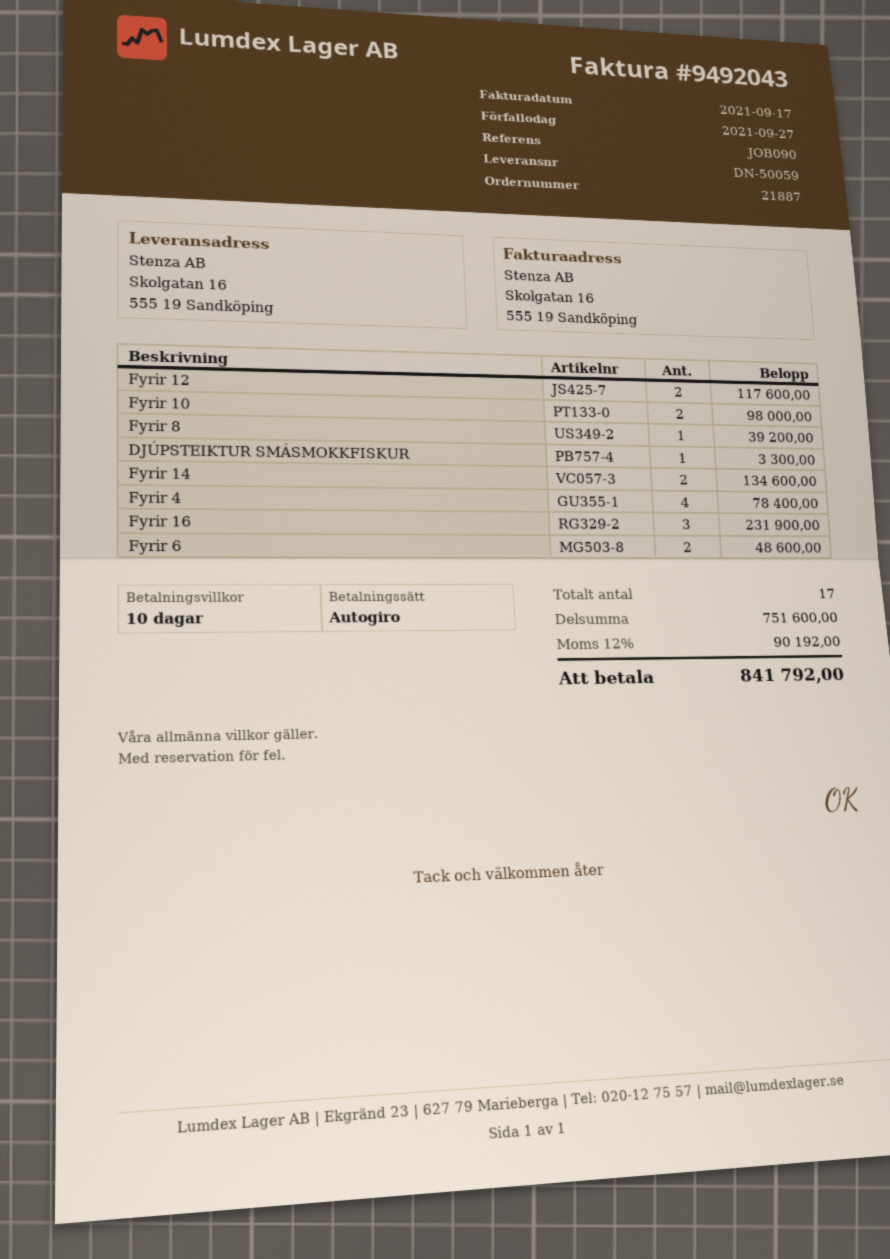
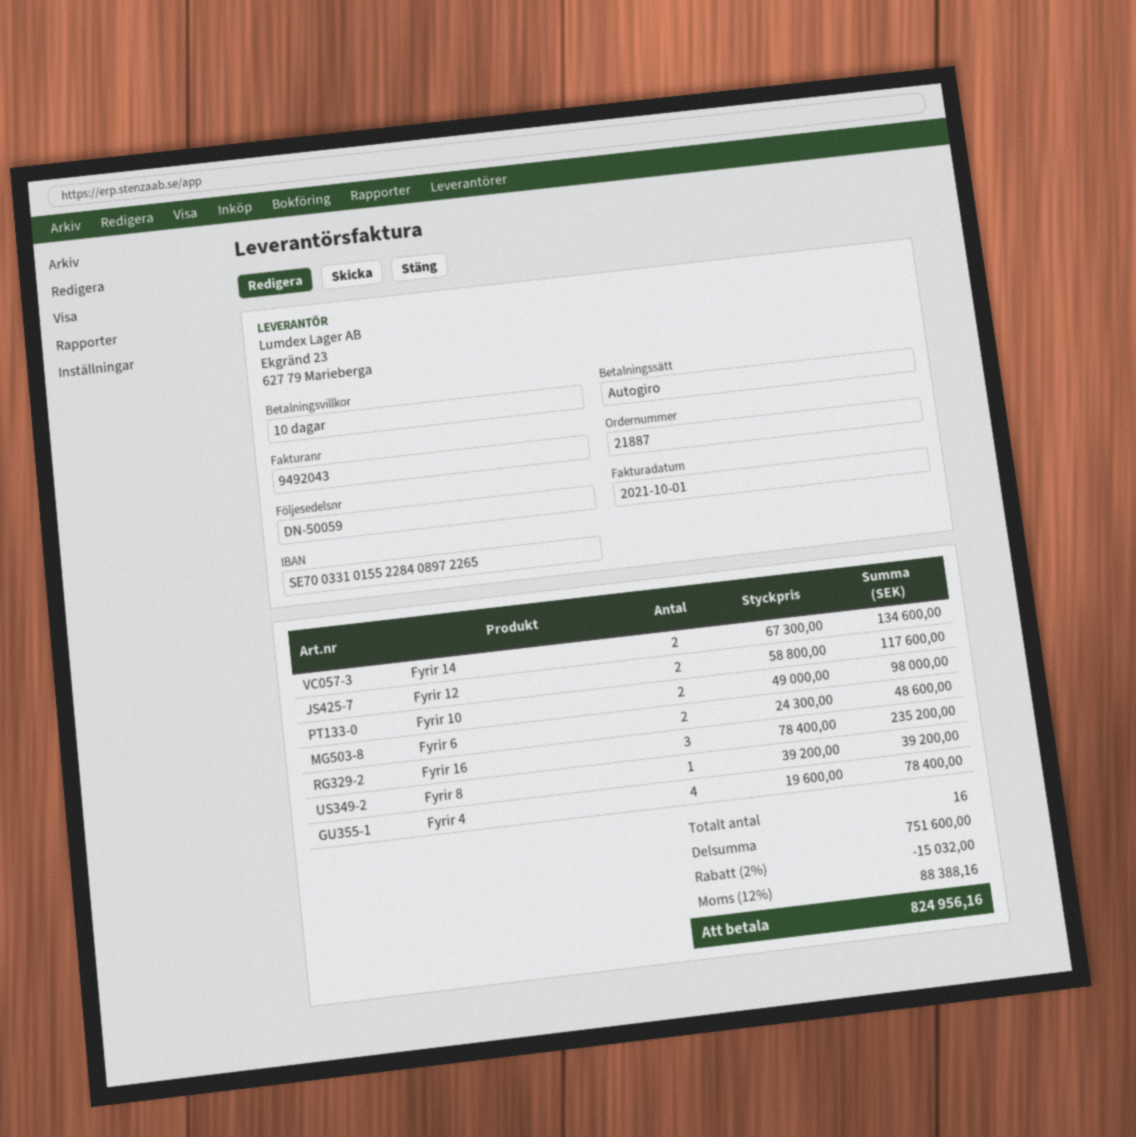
invoice date: 2021-09-17 -> 2021-10-01
DJÚPSTEIKTUR SMÁSMOKKFISKUR: 1 for 3300.00 -> none
Fyrir 16: 3 for 231900.00 -> 3 for 235200.00
total quantity: 17 -> 16
discount: none -> 2% = 15032.00
tax: 12% = 90192.00 -> 12% = 88388.16
total: 841792.00 -> 824956.16

